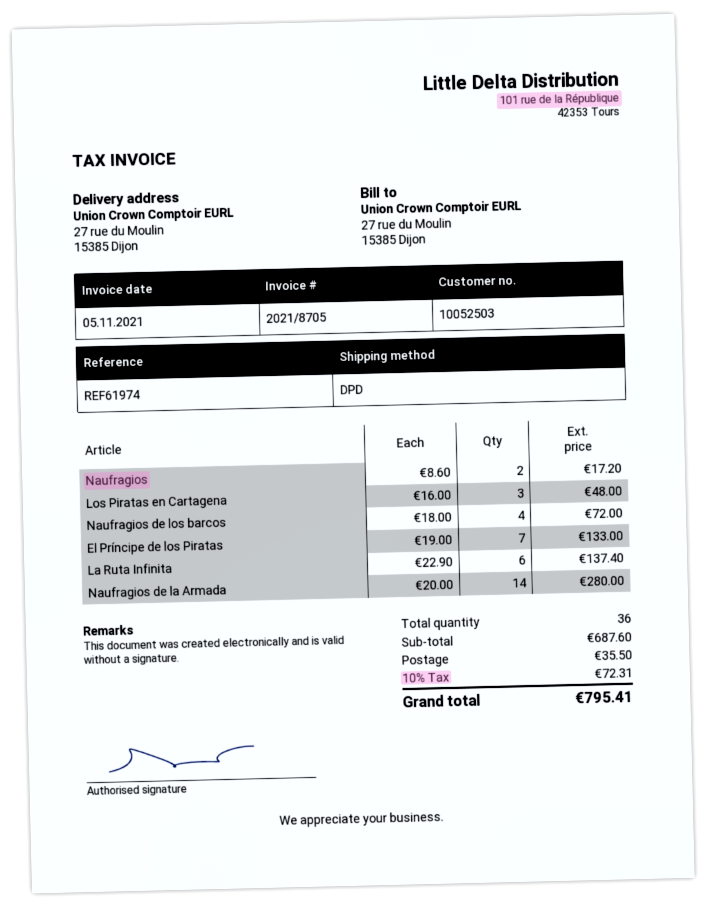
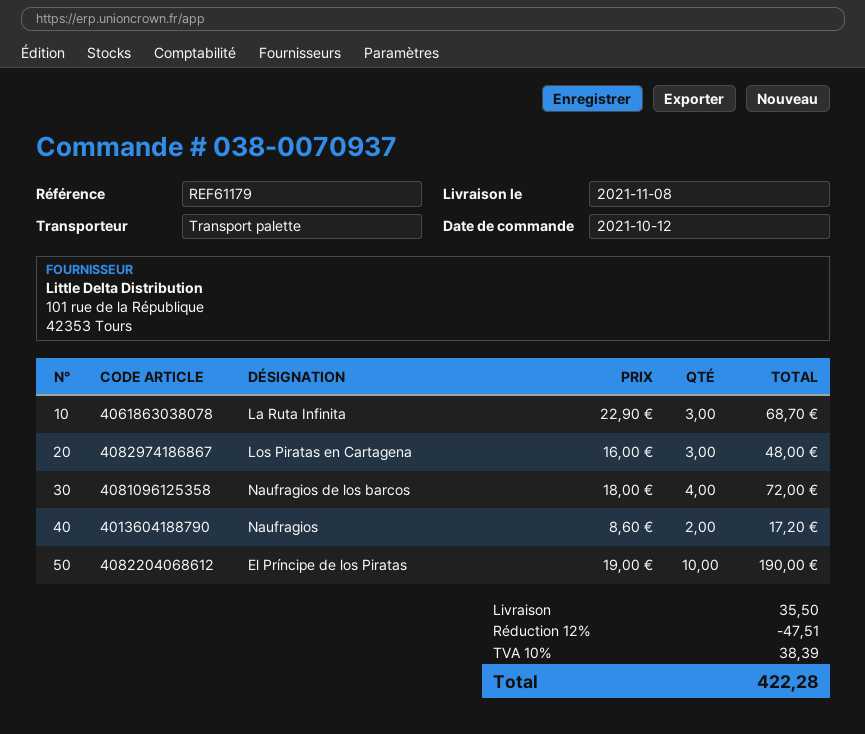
reference: REF61974 -> REF61179
shipping method: DPD -> pallet freight
El Príncipe de los Piratas: 7 x 19.00 = 133.00 -> 10 x 19.00 = 190.00
La Ruta Infinita: 6 x 22.90 = 137.40 -> 3 x 22.90 = 68.70
Naufragios de la Armada: 14 x 20.00 = 280.00 -> none
discount: none -> 12% = 47.51
tax: 10% = 72.31 -> 10% = 38.39
total: 795.41 -> 422.28

